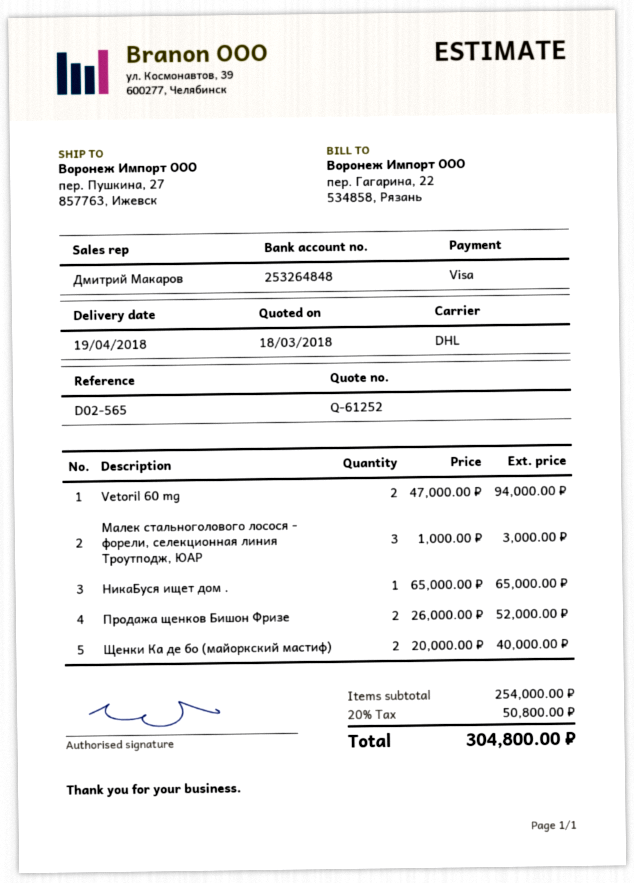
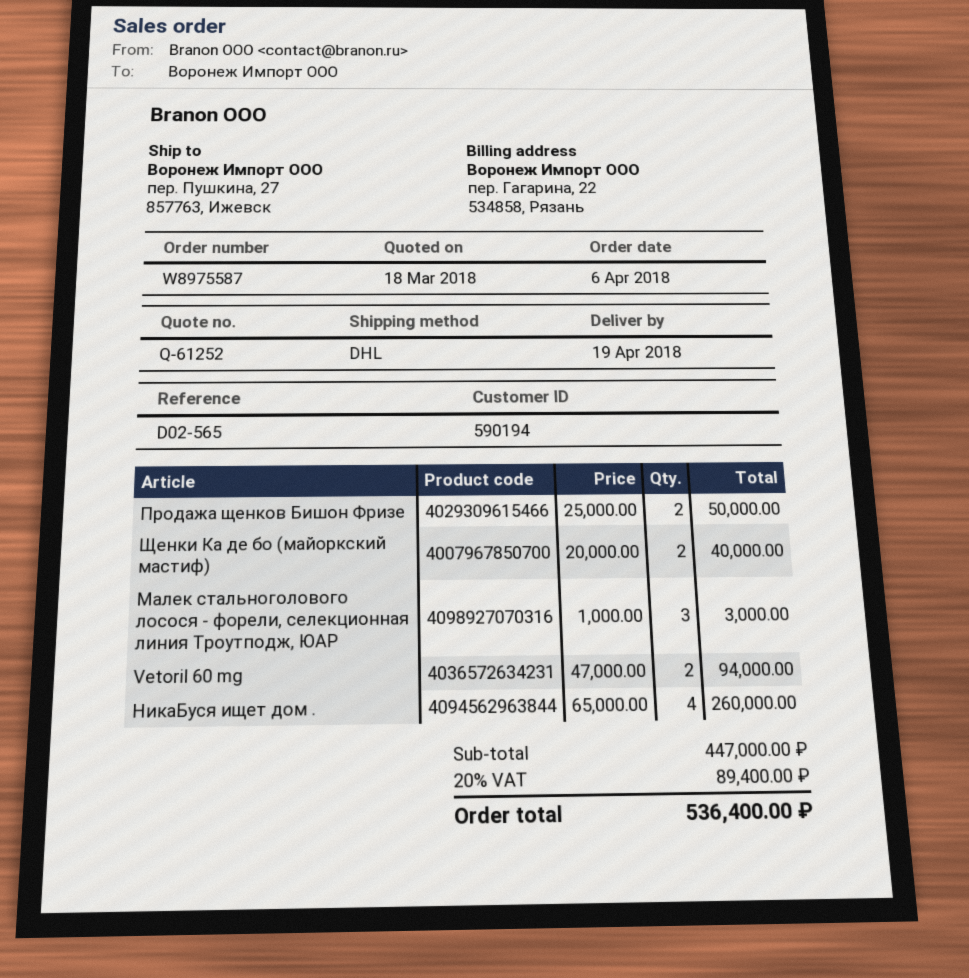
НикаБуся ищет дом .: 1 x 65000.00 = 65000.00 -> 4 x 65000.00 = 260000.00
Продажа щенков Бишон Фризе: 2 x 26000.00 = 52000.00 -> 2 x 25000.00 = 50000.00
subtotal: 254000.00 -> 447000.00
tax: 20% = 50800.00 -> 20% = 89400.00
total: 304800.00 -> 536400.00

